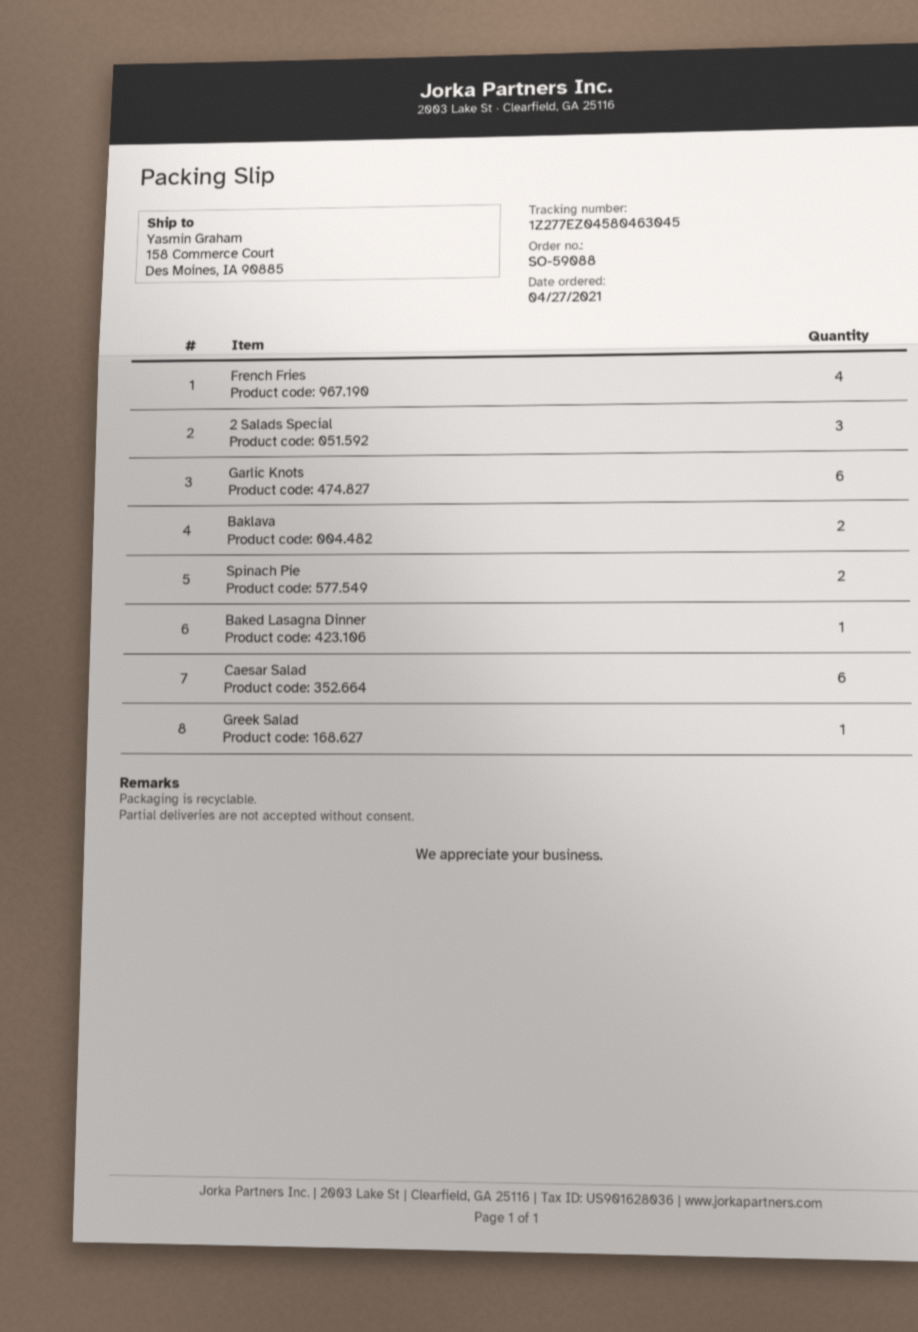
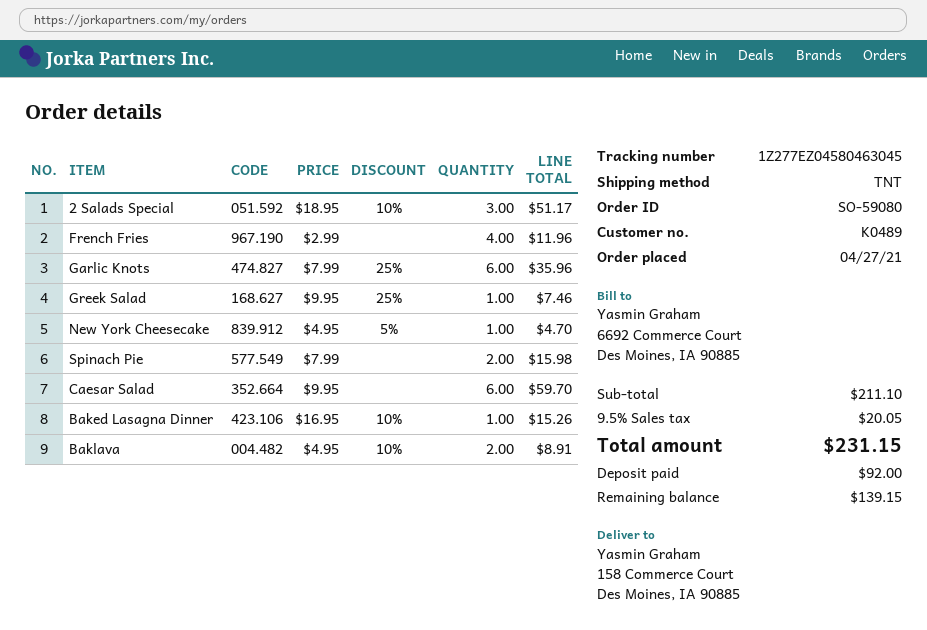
order number: SO-59088 -> SO-59080
New York Cheesecake: none -> 1

